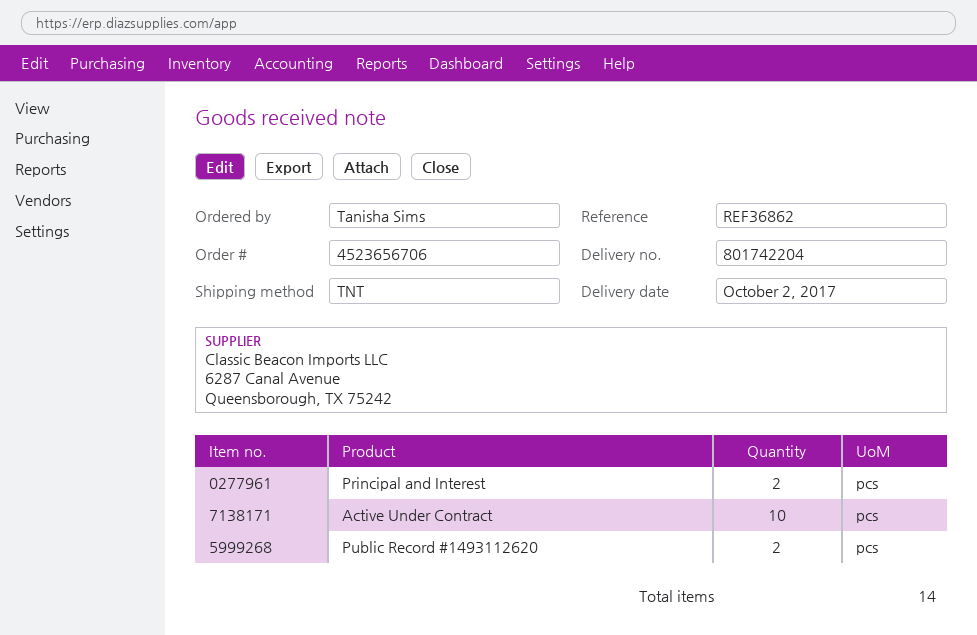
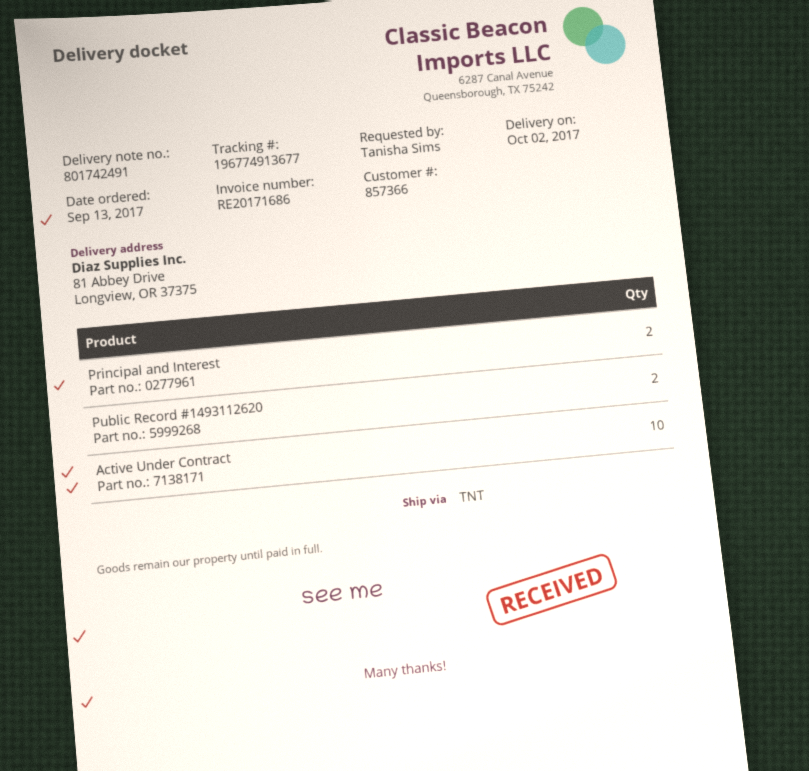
delivery note number: 801742204 -> 801742491

